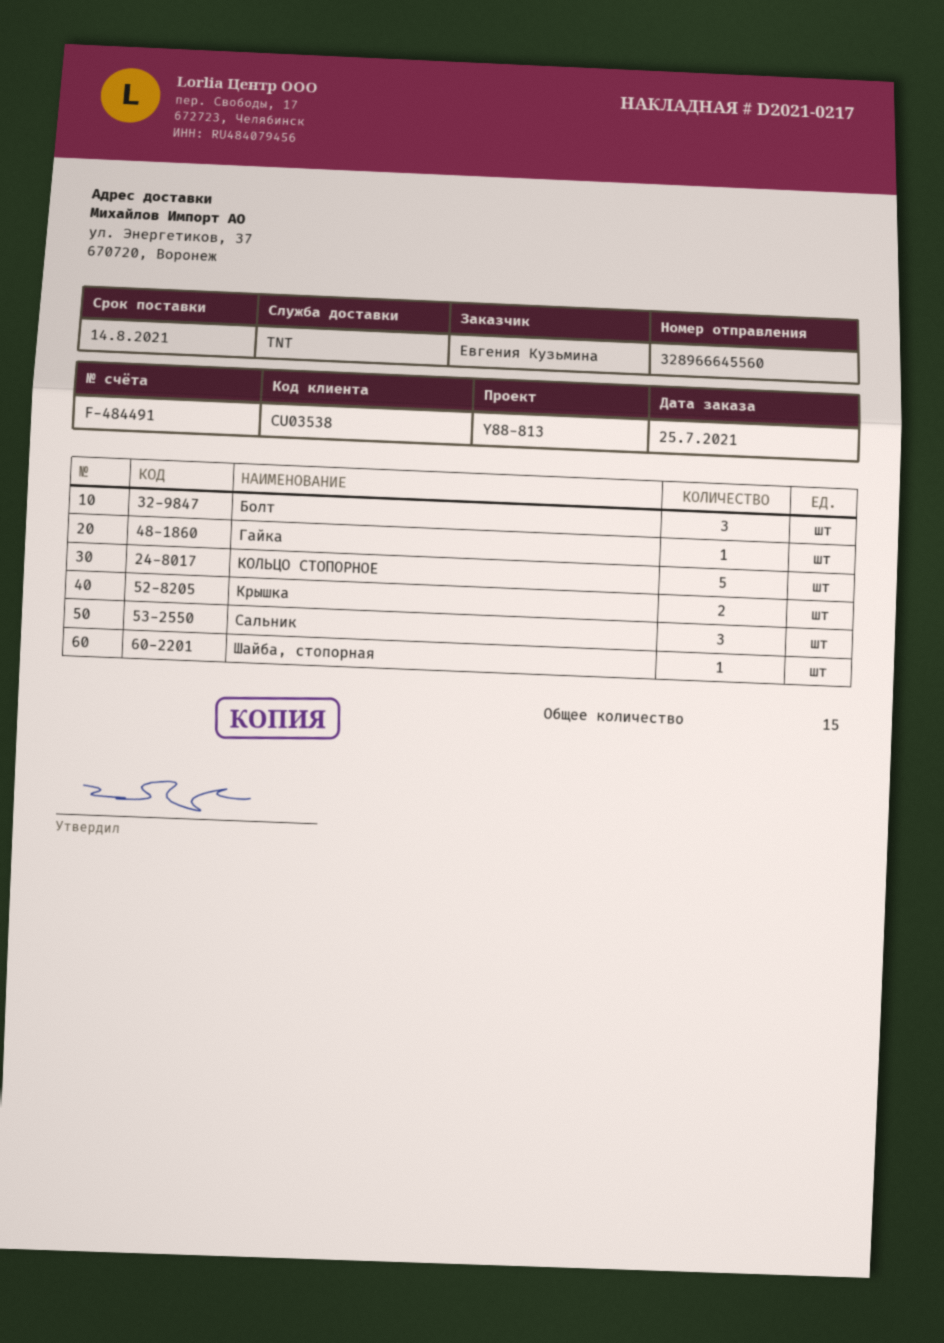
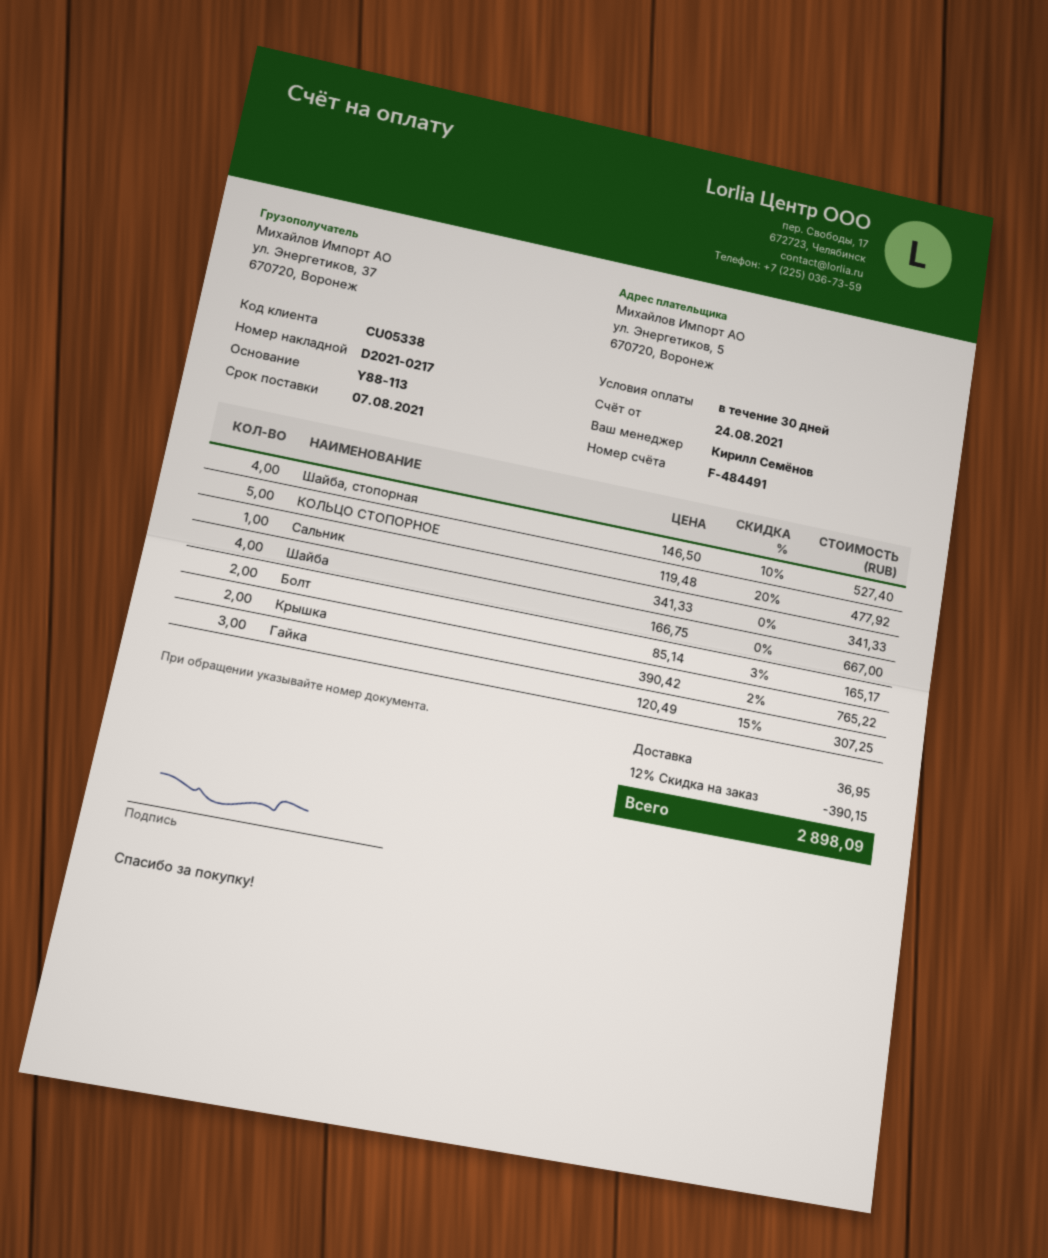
delivery date: 2021-08-14 -> 2021-08-07
customer number: CU03538 -> CU05338
reference: Y88-813 -> Y88-113
Болт: 3 -> 2
Гайка: 1 -> 3
Сальник: 3 -> 1
Шайба, стопорная: 1 -> 4
Шайба: none -> 4

